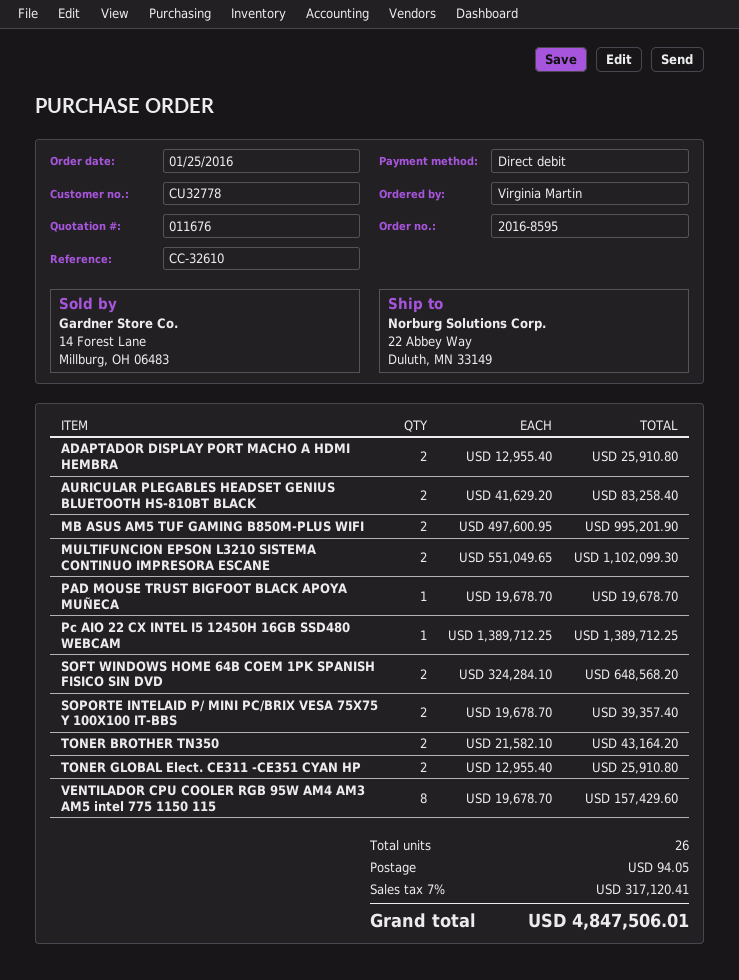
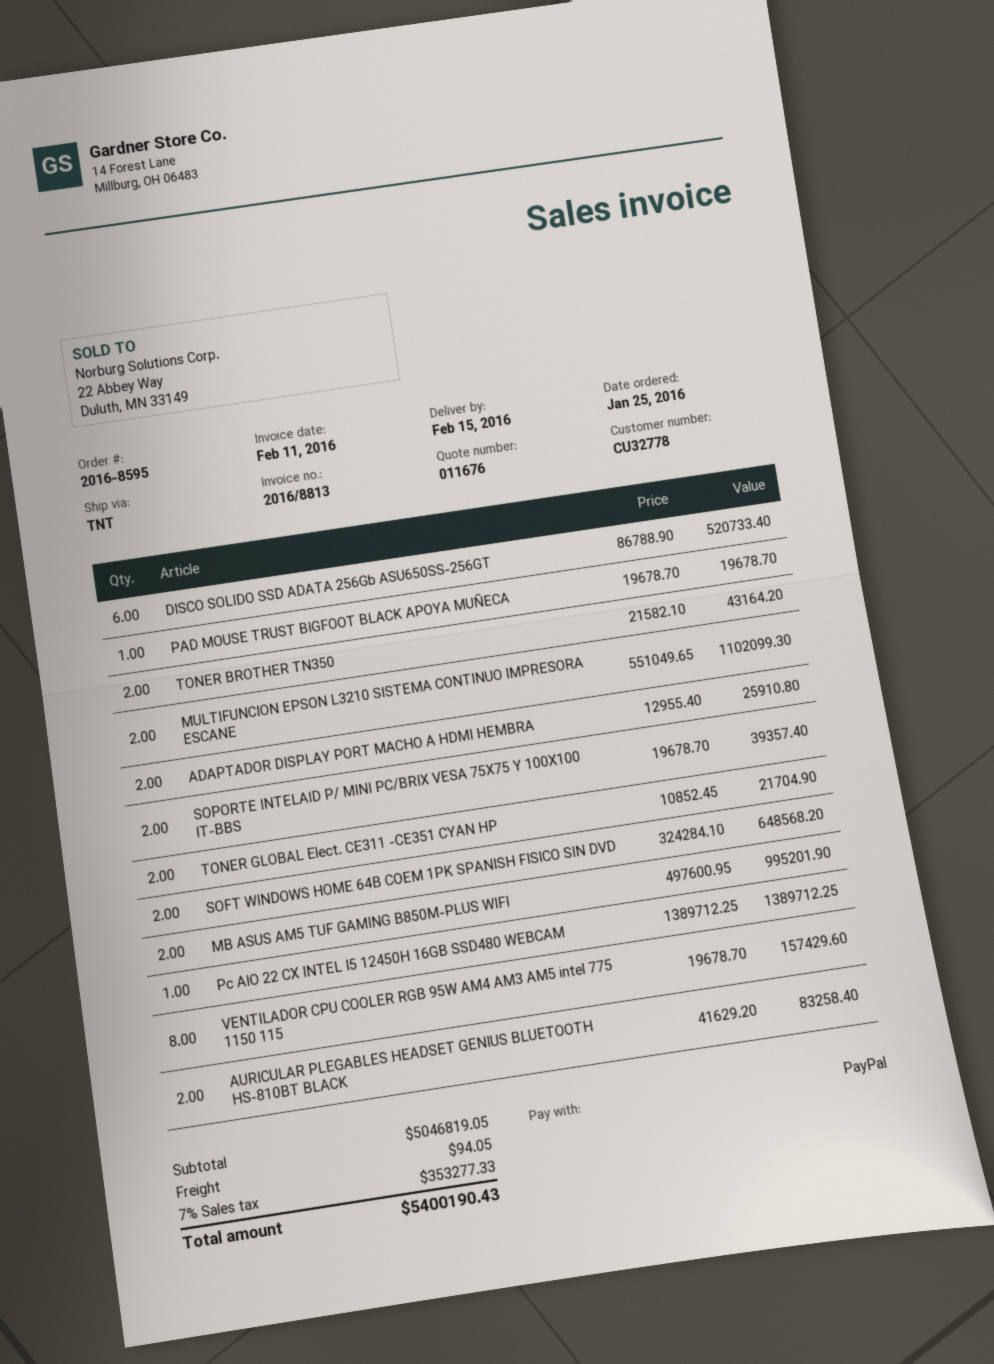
payment method: direct debit -> PayPal
TONER GLOBAL Elect. CE311 -CE351 CYAN HP: 2 x 12955.40 = 25910.80 -> 2 x 10852.45 = 21704.90
DISCO SOLIDO SSD ADATA 256Gb ASU650SS-256GT: none -> 6 x 86788.90 = 520733.40
tax: 7% = 317120.41 -> 7% = 353277.33
total: 4847506.01 -> 5400190.43

